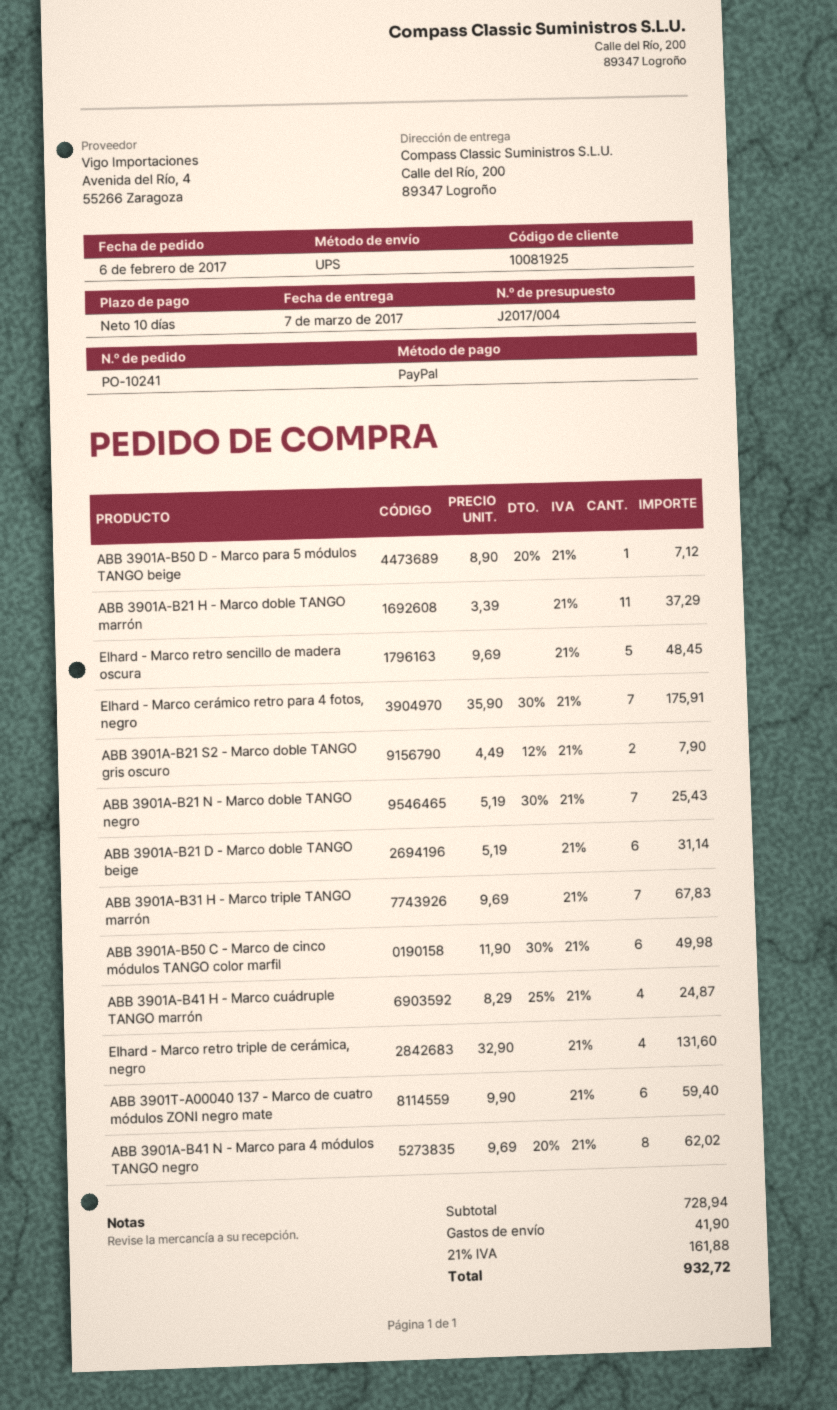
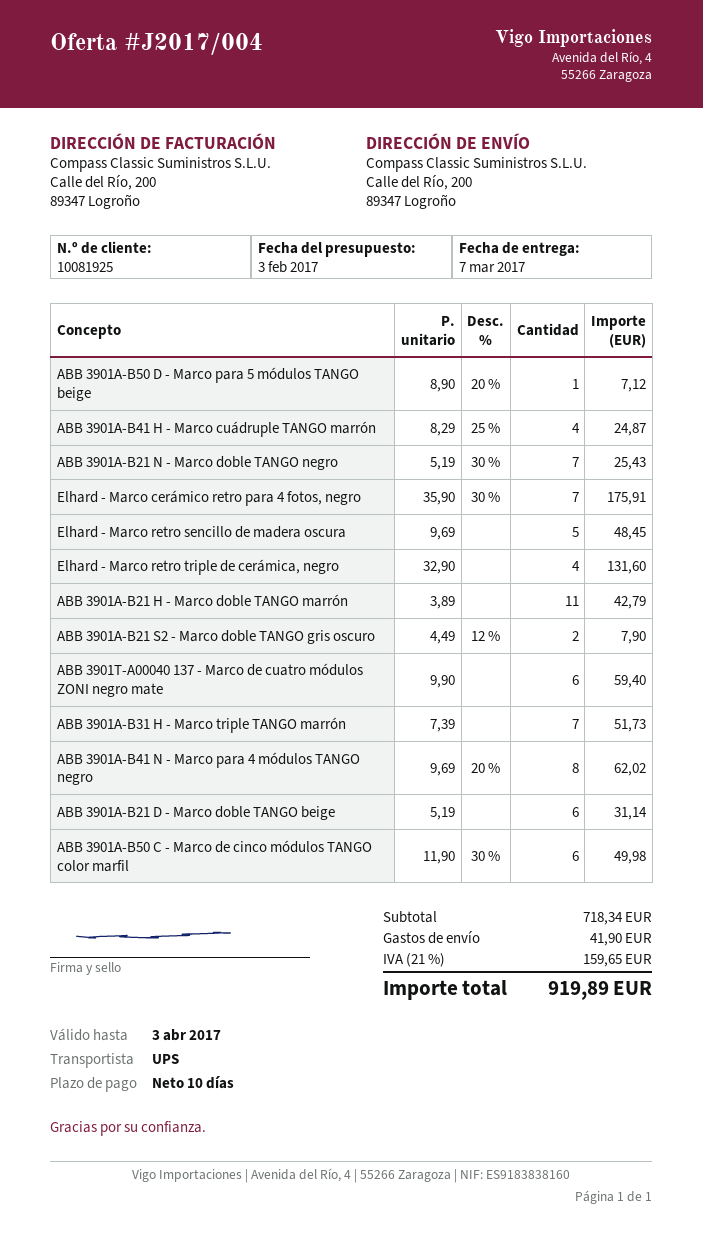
ABB 3901A-B21 H - Marco doble TANGO marrón: 11 x 3.39 = 37.29 -> 11 x 3.89 = 42.79
ABB 3901A-B31 H - Marco triple TANGO marrón: 7 x 9.69 = 67.83 -> 7 x 7.39 = 51.73
subtotal: 728.94 -> 718.34
tax: 21% = 161.88 -> 21% = 159.65
total: 932.72 -> 919.89

